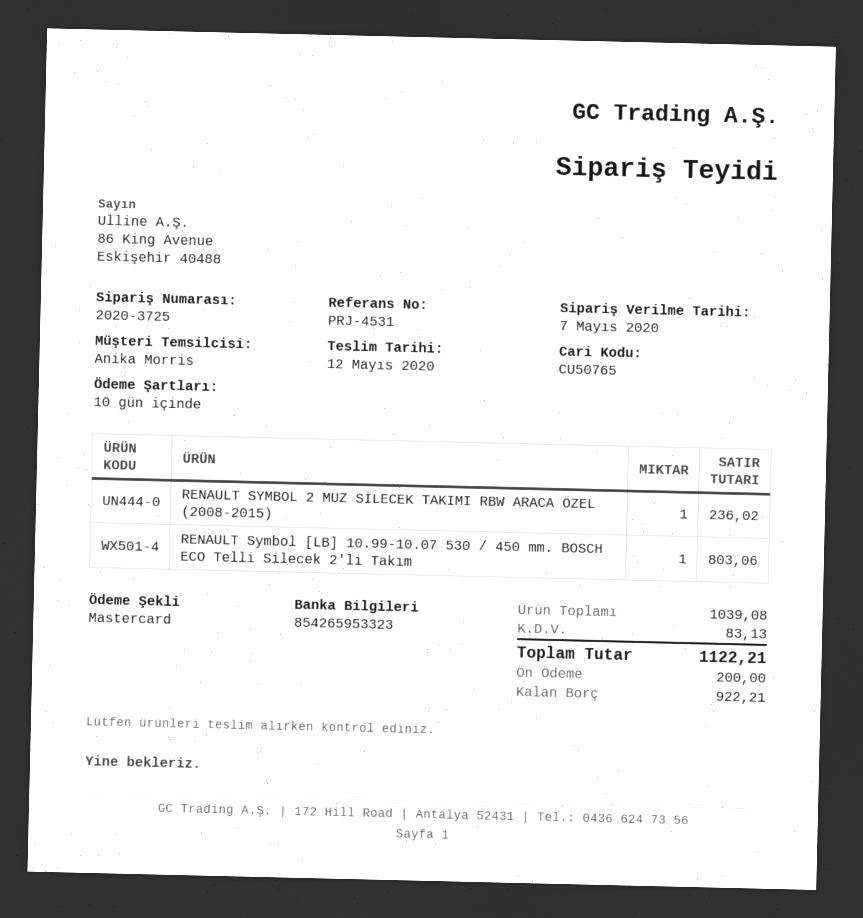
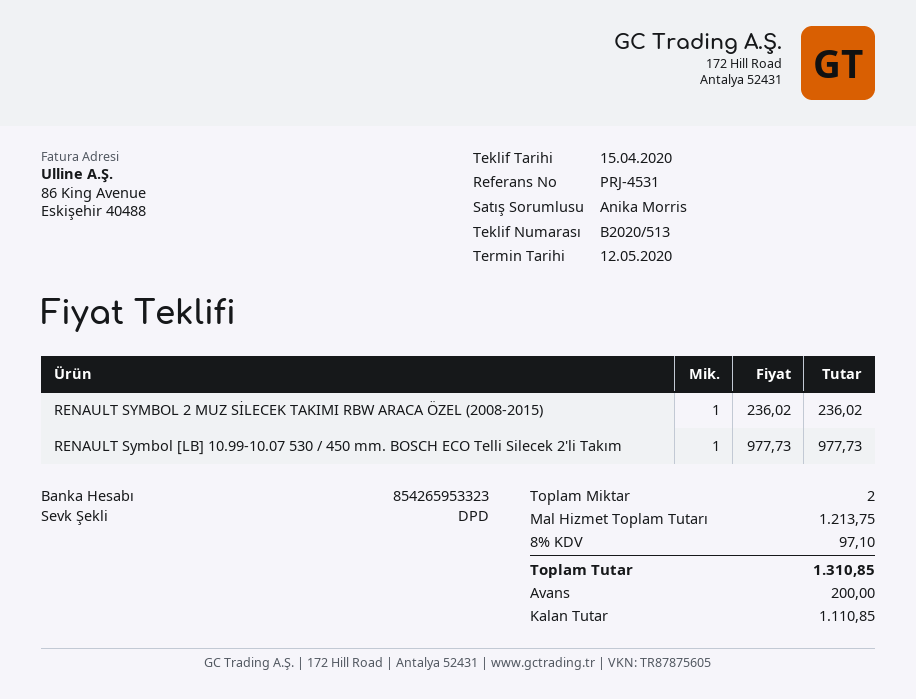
RENAULT Symbol [LB] 10.99-10.07 530 / 450 mm. BOSCH ECO Telli Silecek 2'li Takım: 1 for 803.06 -> 1 for 977.73
subtotal: 1039.08 -> 1213.75
tax: 83.13 -> 97.10
total: 1122.21 -> 1310.85
balance: 922.21 -> 1110.85

